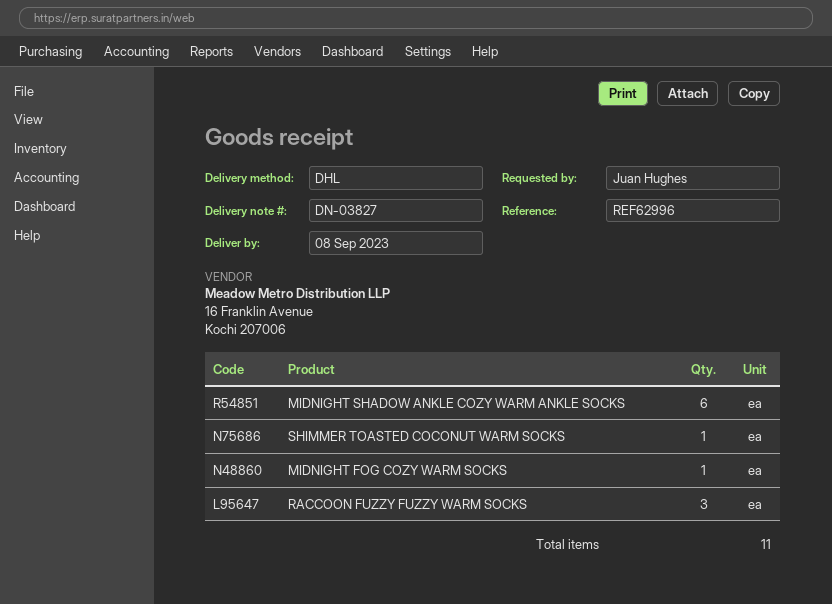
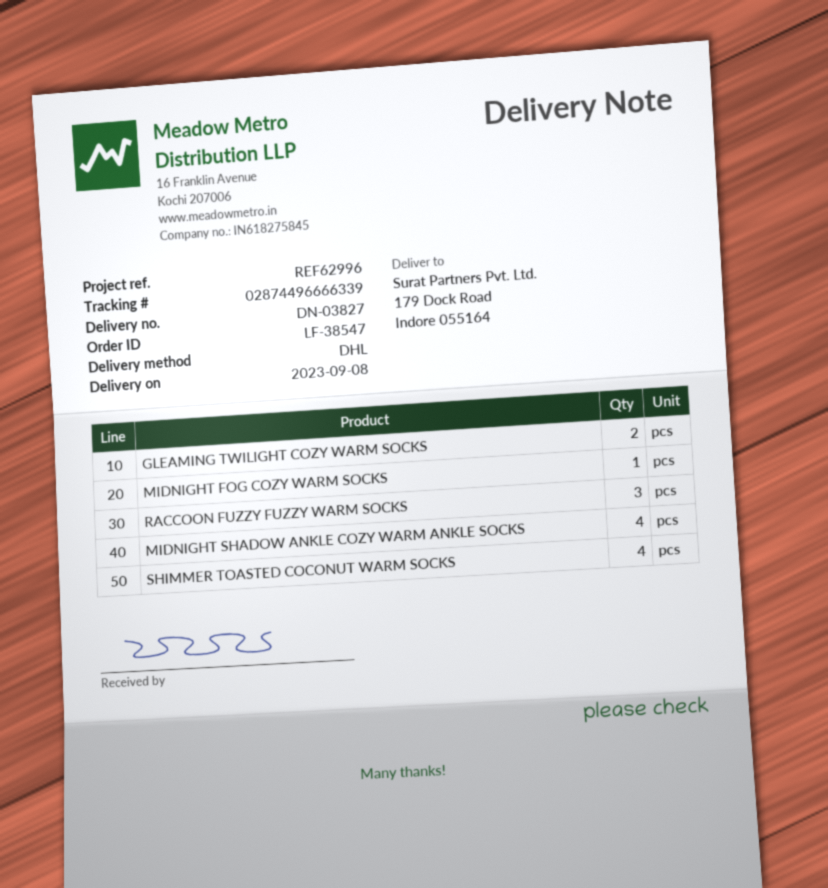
MIDNIGHT SHADOW ANKLE COZY WARM ANKLE SOCKS: 6 -> 4
SHIMMER TOASTED COCONUT WARM SOCKS: 1 -> 4
GLEAMING TWILIGHT COZY WARM SOCKS: none -> 2

